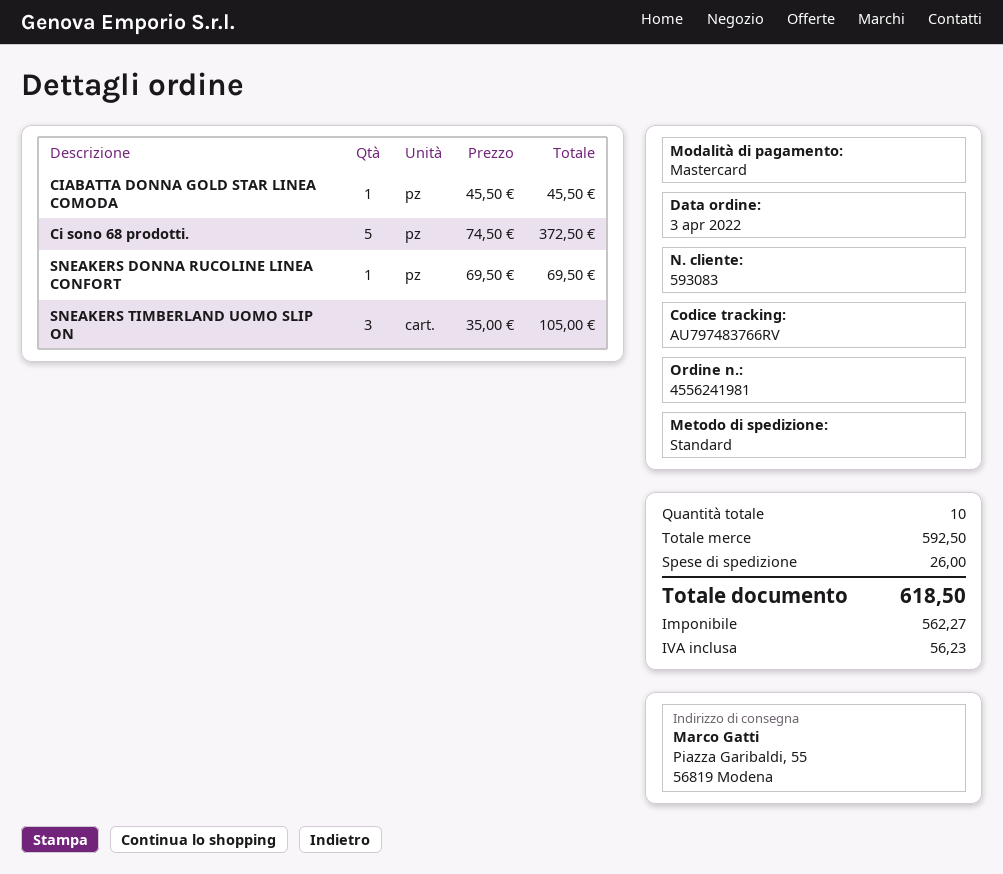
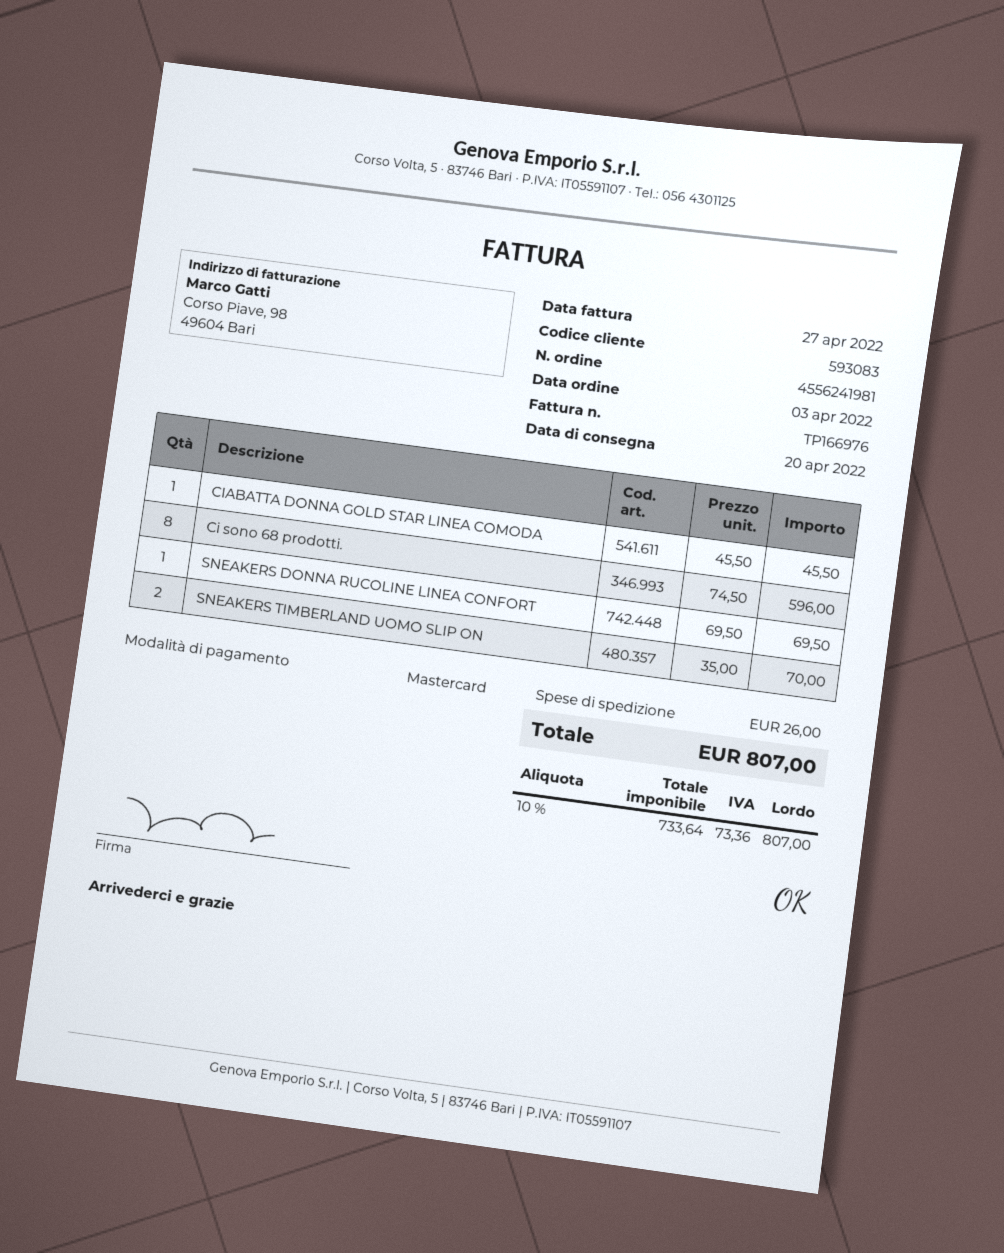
Ci sono 68 prodotti.: 5 x 74.50 = 372.50 -> 8 x 74.50 = 596.00
SNEAKERS TIMBERLAND UOMO SLIP ON: 3 x 35.00 = 105.00 -> 2 x 35.00 = 70.00
net: 562.27 -> 733.64
tax: 56.23 -> 73.36
total: 618.50 -> 807.00

